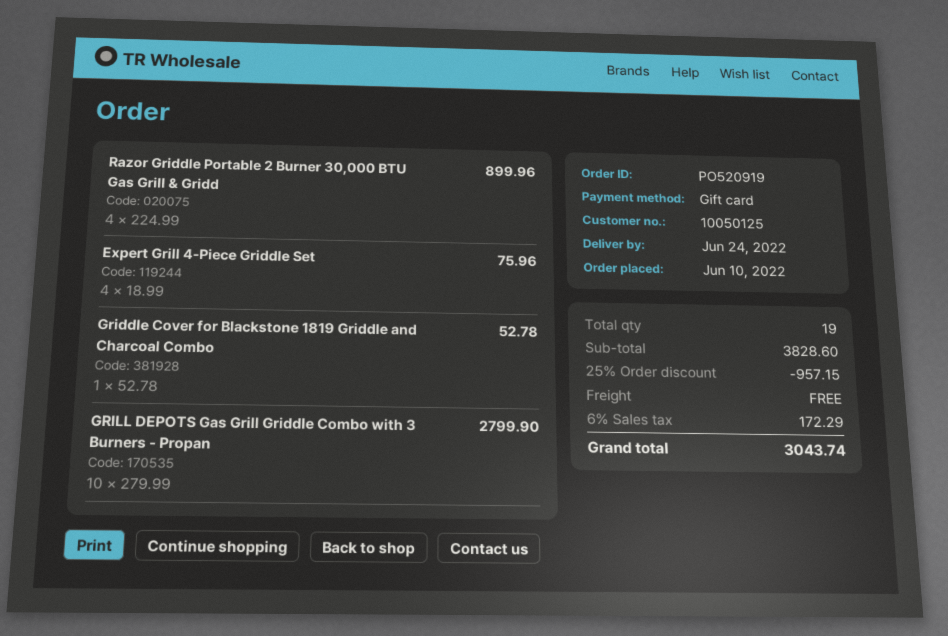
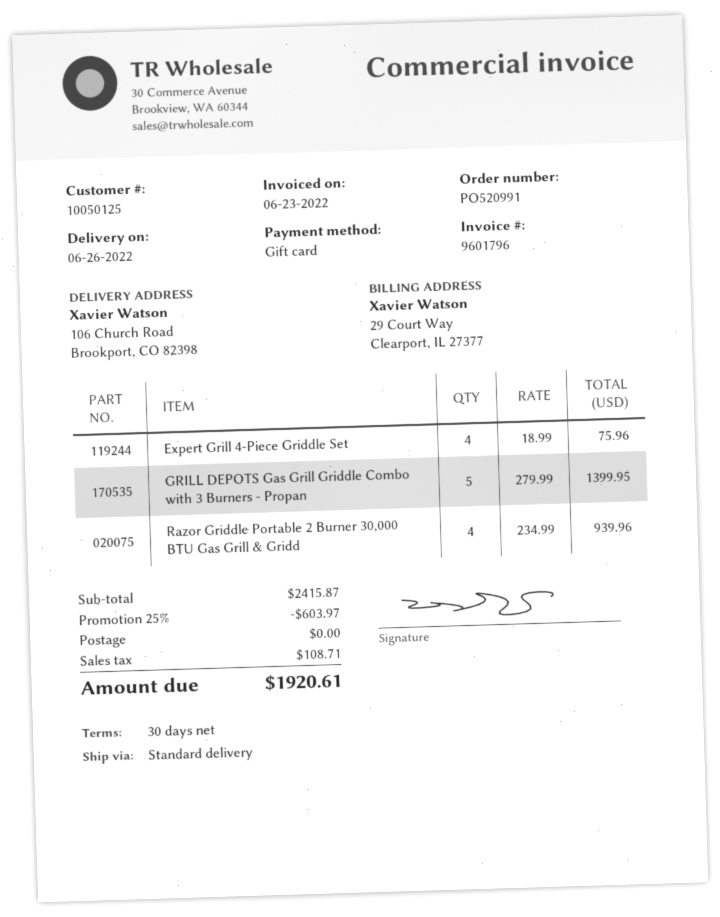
order number: PO520919 -> PO520991
delivery date: 2022-06-24 -> 2022-06-26
Razor Griddle Portable 2 Burner 30,000 BTU Gas Grill & Gridd: 4 x 224.99 = 899.96 -> 4 x 234.99 = 939.96
Griddle Cover for Blackstone 1819 Griddle and Charcoal Combo: 1 x 52.78 = 52.78 -> none
GRILL DEPOTS Gas Grill Griddle Combo with 3 Burners - Propan: 10 x 279.99 = 2799.90 -> 5 x 279.99 = 1399.95
subtotal: 3828.60 -> 2415.87
discount: 25% = 957.15 -> 25% = 603.97
tax: 172.29 -> 108.71
total: 3043.74 -> 1920.61

